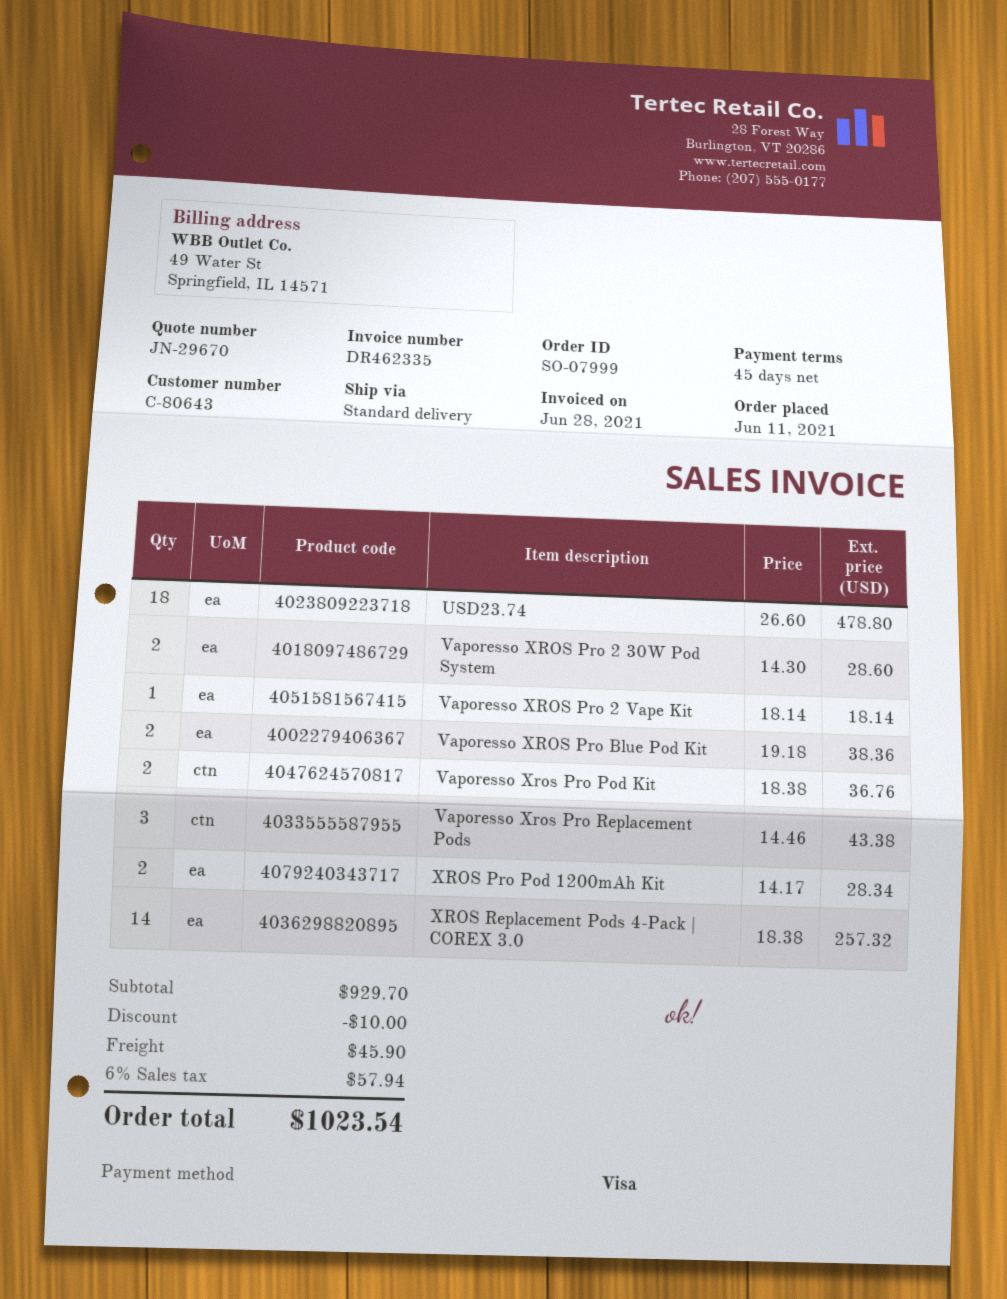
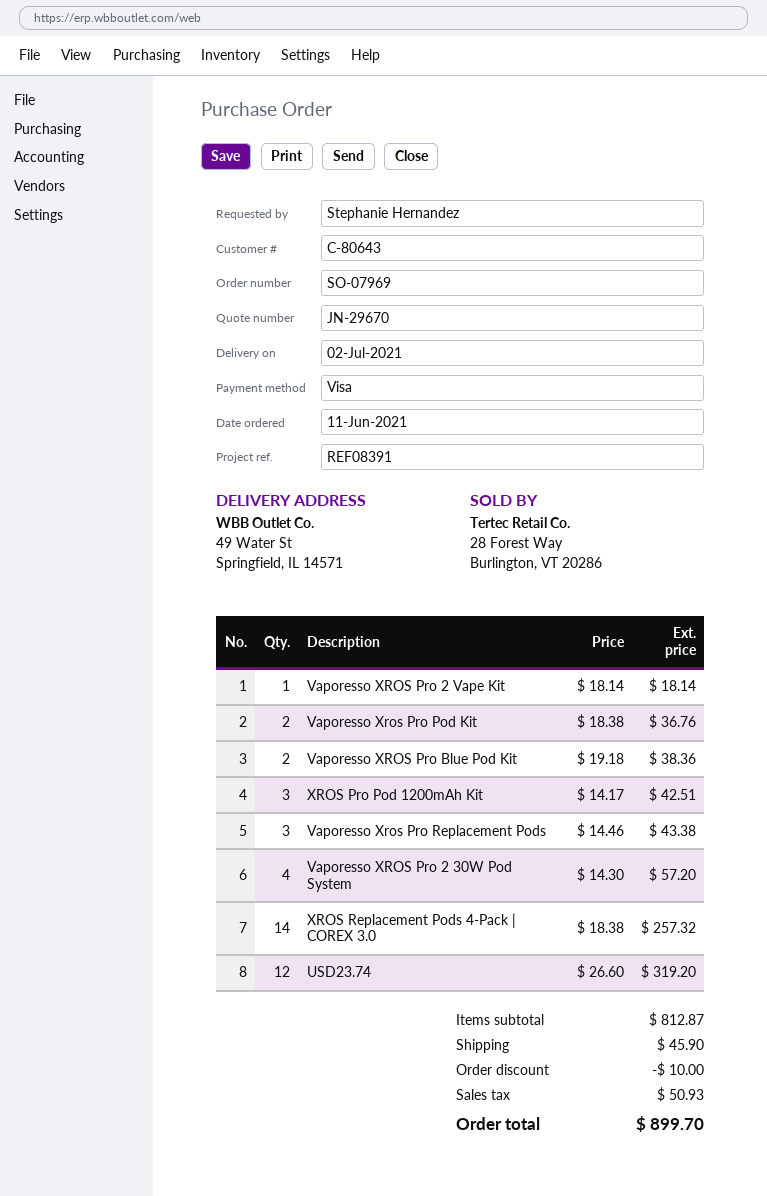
order number: SO-07999 -> SO-07969
USD23.74: 18 x 26.60 = 478.80 -> 12 x 26.60 = 319.20
Vaporesso XROS Pro 2 30W Pod System: 2 x 14.30 = 28.60 -> 4 x 14.30 = 57.20
XROS Pro Pod 1200mAh Kit: 2 x 14.17 = 28.34 -> 3 x 14.17 = 42.51
subtotal: 929.70 -> 812.87
tax: 57.94 -> 50.93
total: 1023.54 -> 899.70

